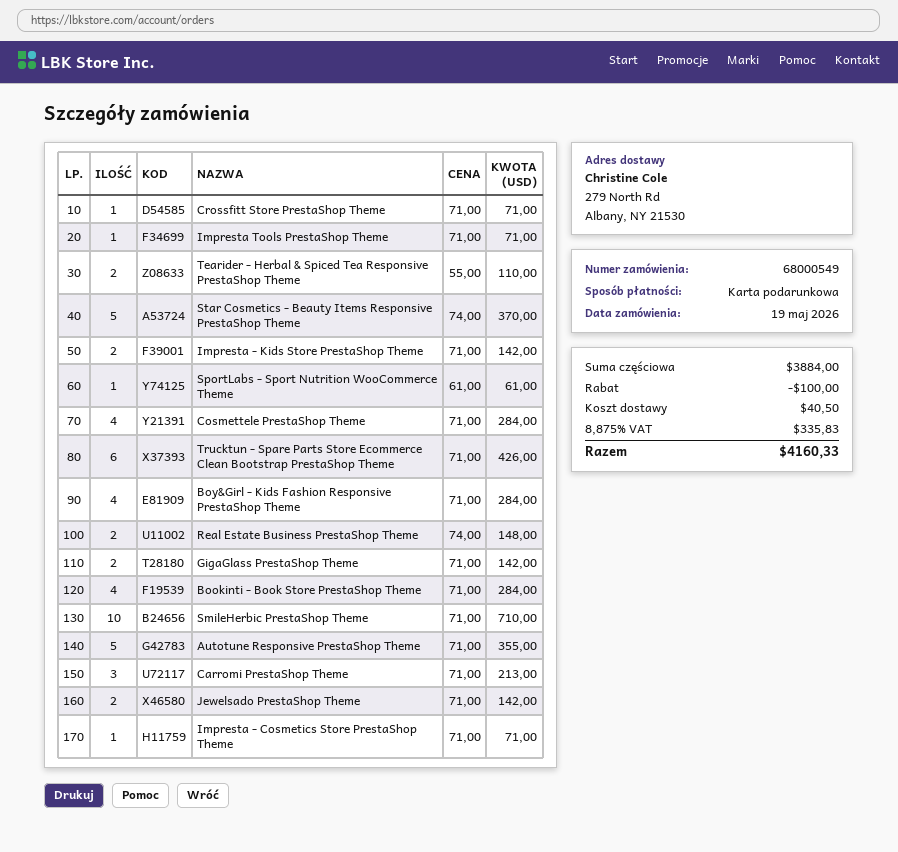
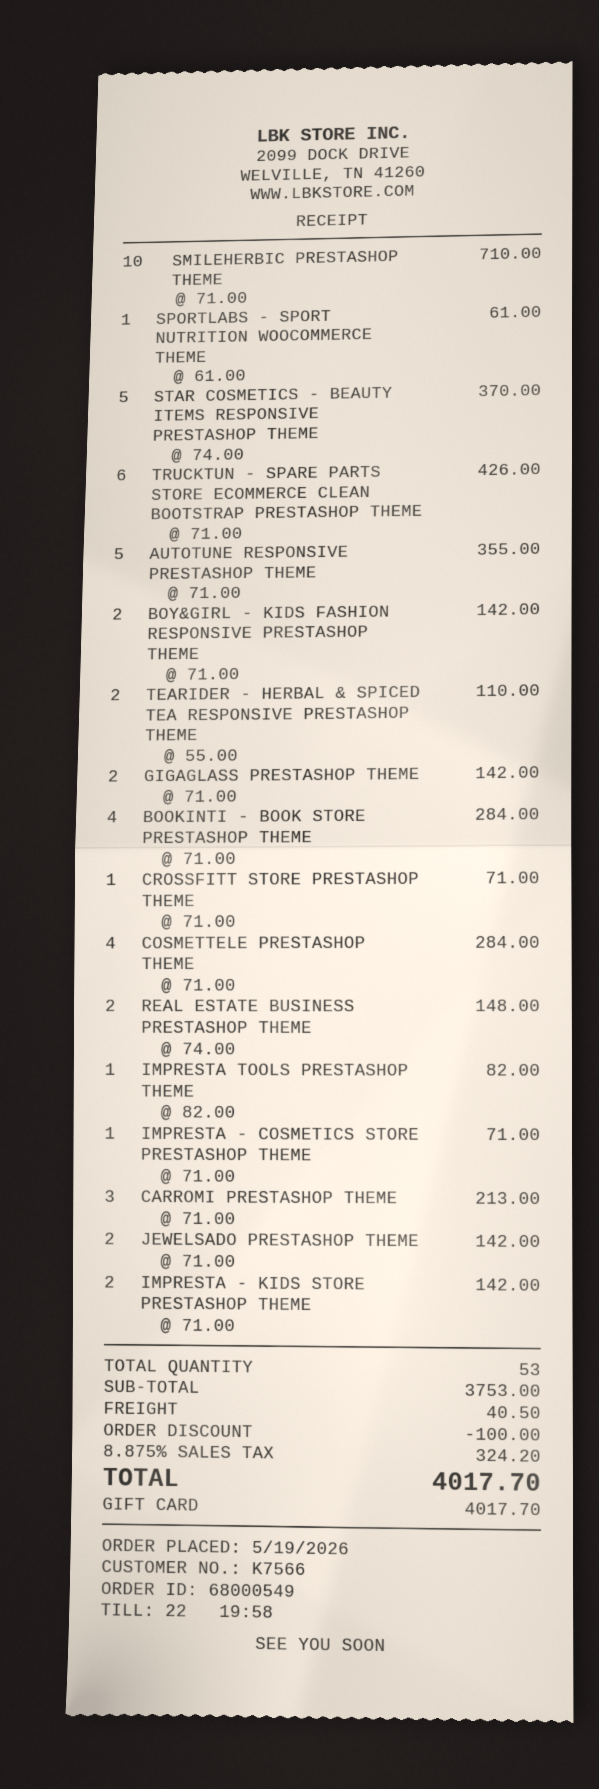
Impresta Tools PrestaShop Theme: 1 x 71.00 = 71.00 -> 1 x 82.00 = 82.00
Boy&Girl - Kids Fashion Responsive PrestaShop Theme: 4 x 71.00 = 284.00 -> 2 x 71.00 = 142.00
subtotal: 3884.00 -> 3753.00
tax: 8.875% = 335.83 -> 8.875% = 324.20
total: 4160.33 -> 4017.70

